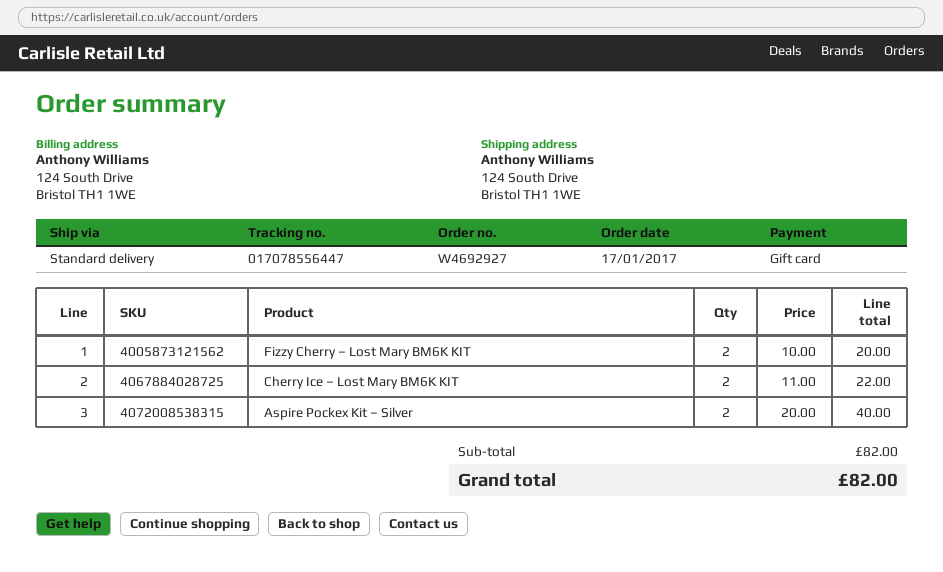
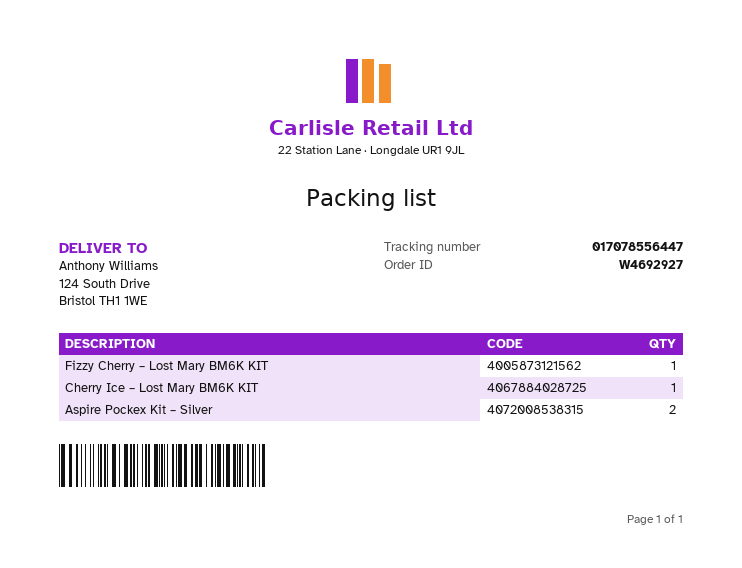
Fizzy Cherry – Lost Mary BM6K KIT: 2 -> 1
Cherry Ice – Lost Mary BM6K KIT: 2 -> 1

